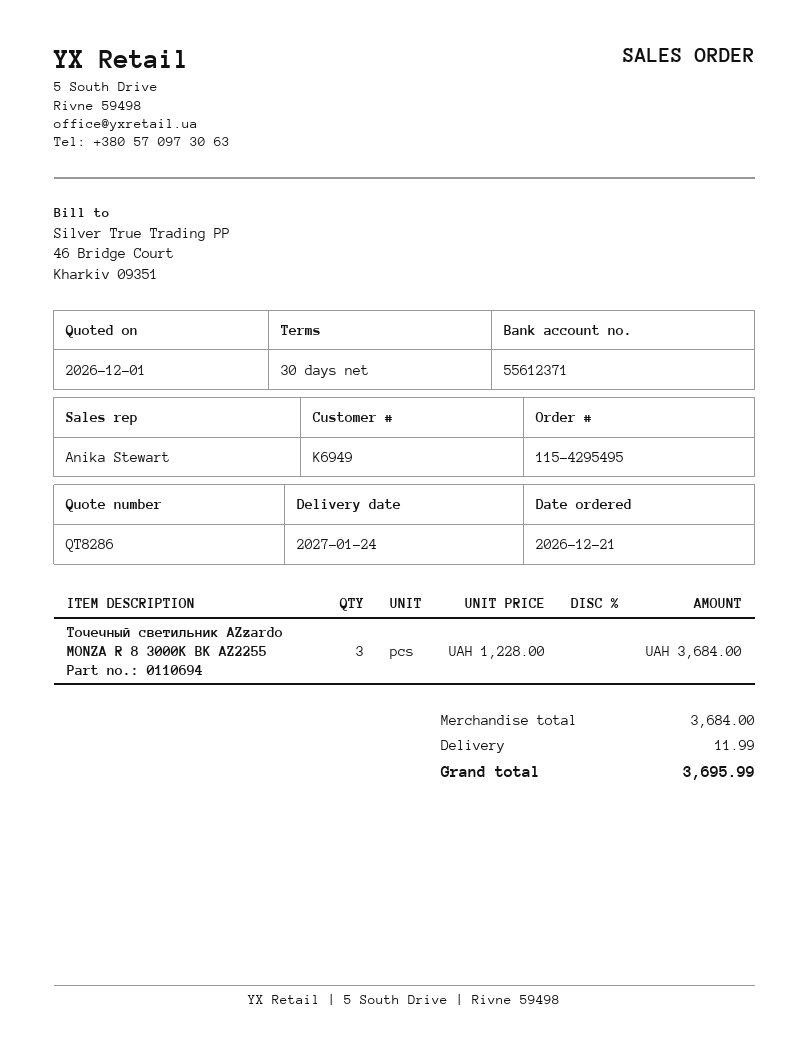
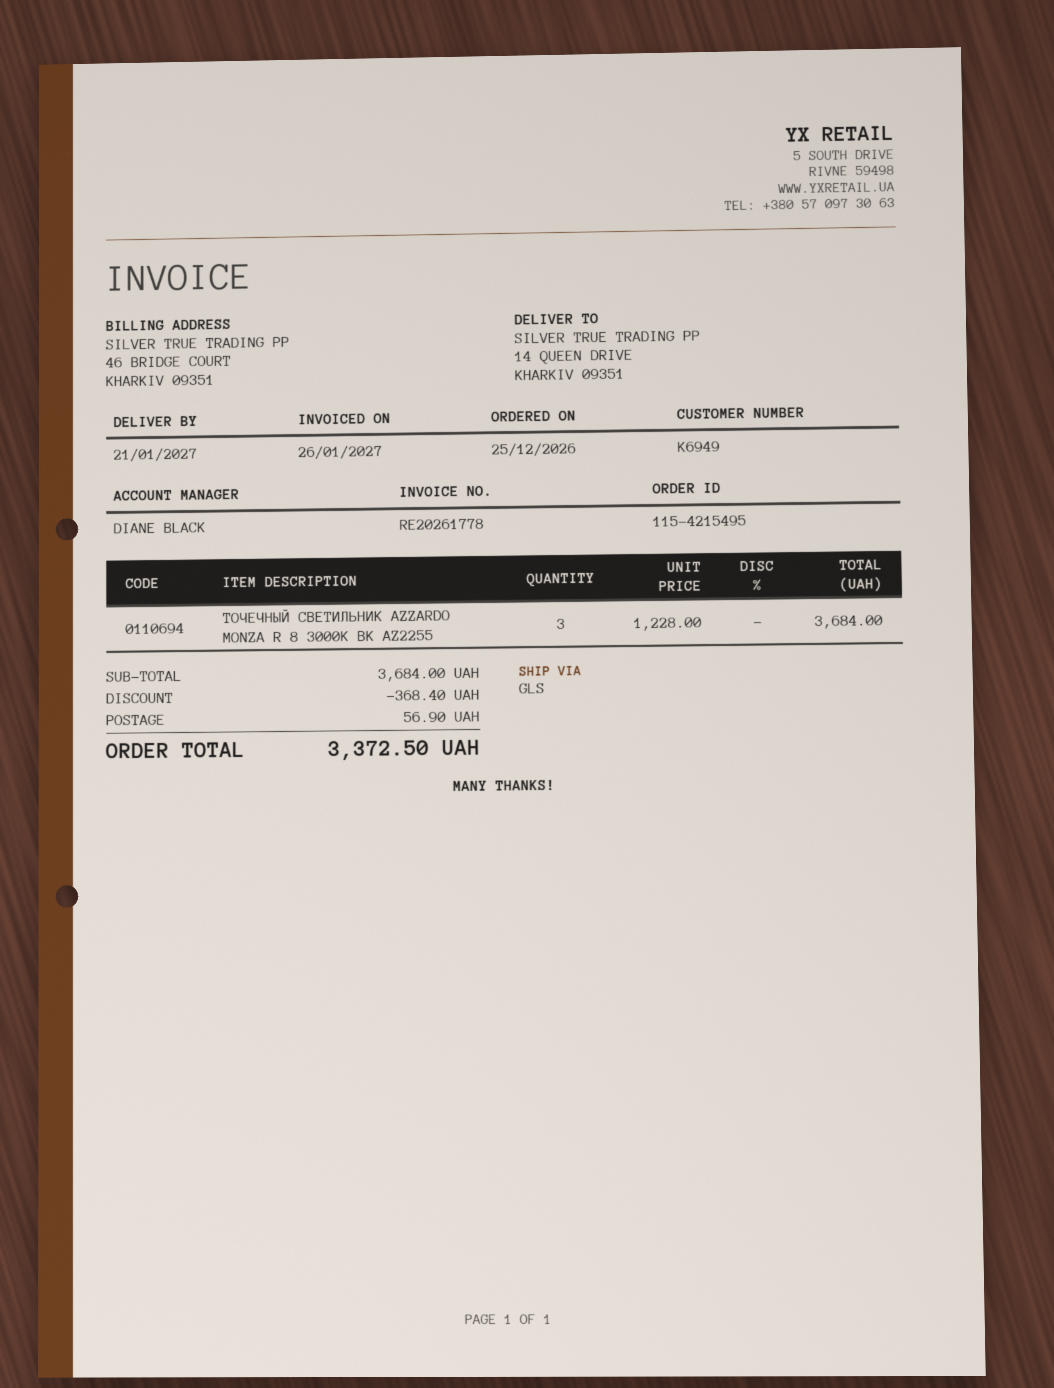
order number: 115-4295495 -> 115-4215495
order date: 2026-12-21 -> 2026-12-25
delivery date: 2027-01-24 -> 2027-01-21
sales rep: Anika Stewart -> DIANE BLACK
discount: none -> 368.40
shipping: 11.99 -> 56.90
total: 3695.99 -> 3372.50

